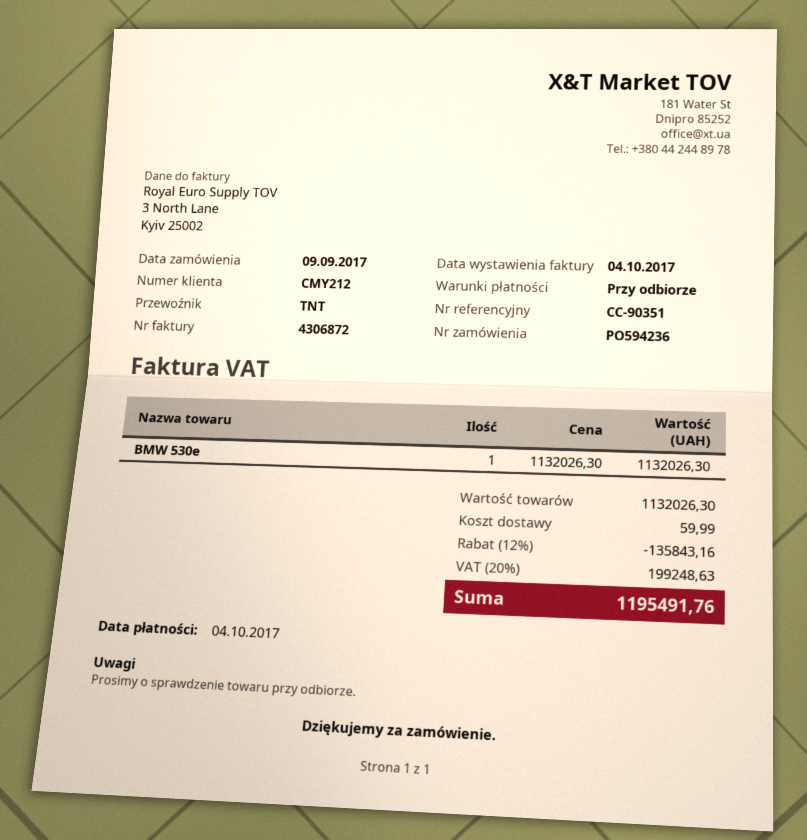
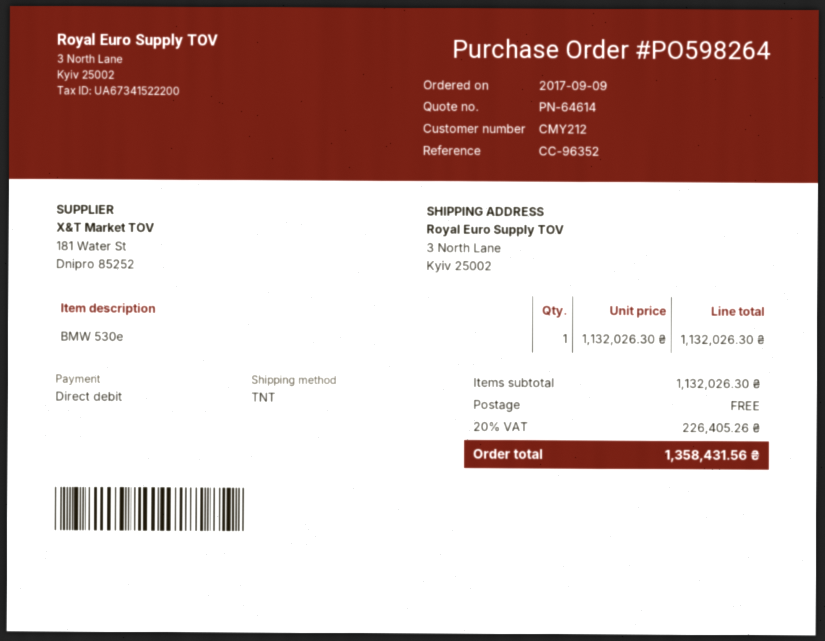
order number: PO594236 -> PO598264
reference: CC-90351 -> CC-96352
discount: 12% = 135843.16 -> none
shipping: 59.99 -> 0.00
tax: 20% = 199248.63 -> 20% = 226405.26
total: 1195491.76 -> 1358431.56

